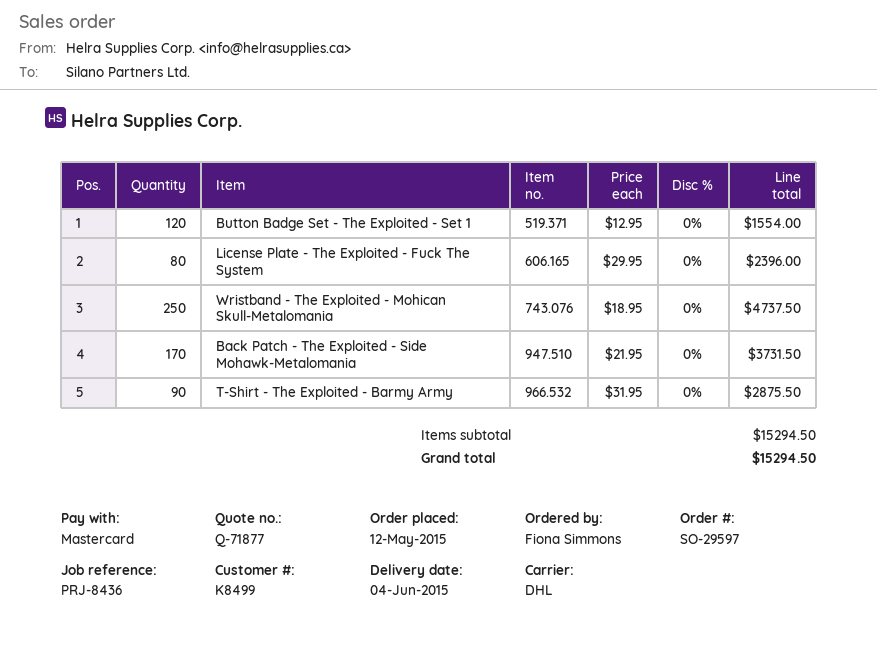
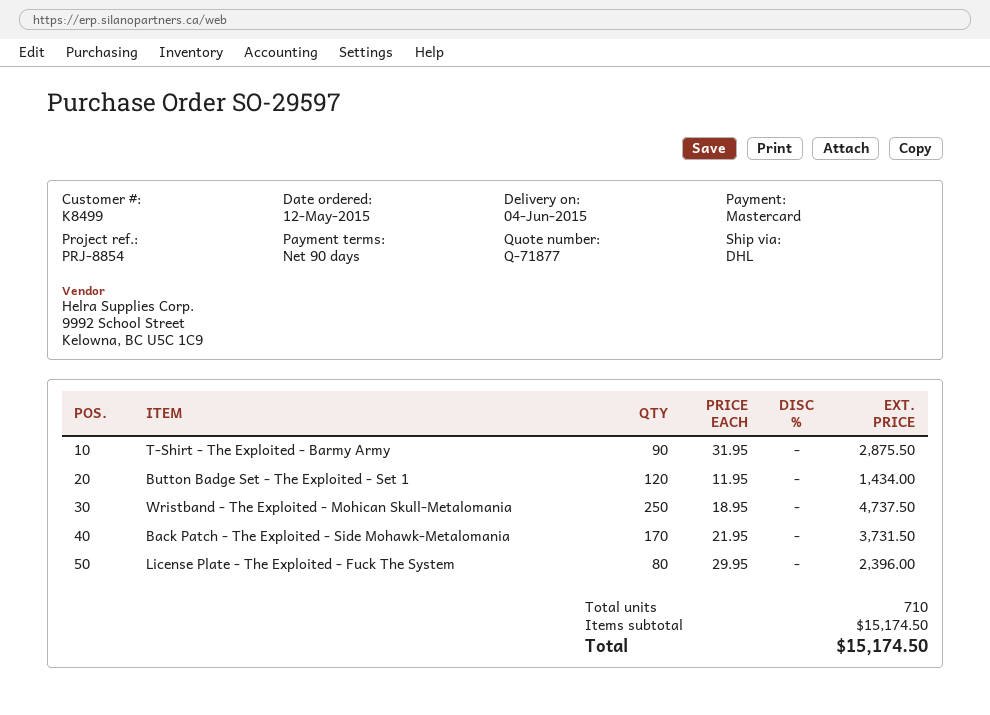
reference: PRJ-8436 -> PRJ-8854
Button Badge Set - The Exploited - Set 1: 120 x 12.95 = 1554.00 -> 120 x 11.95 = 1434.00
subtotal: 15294.50 -> 15174.50
total: 15294.50 -> 15174.50

